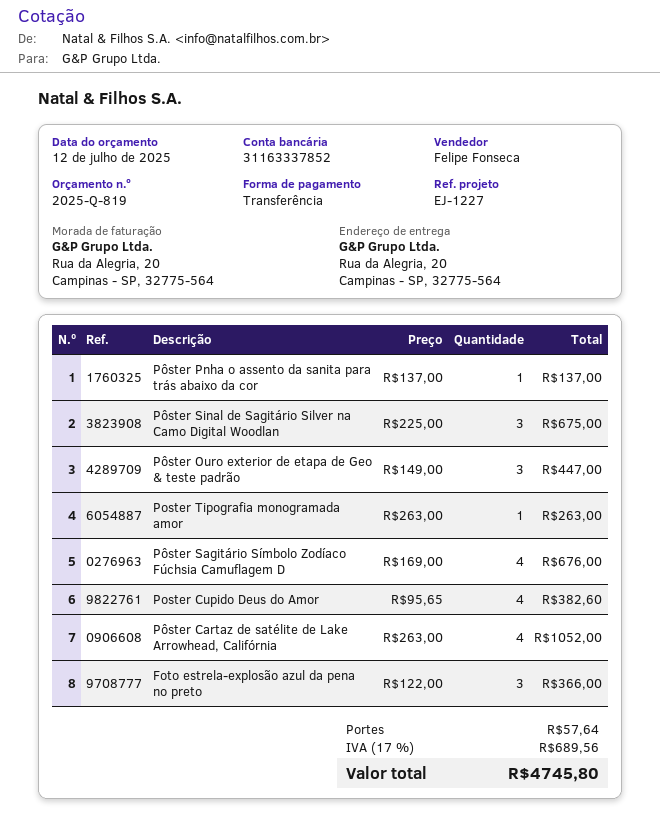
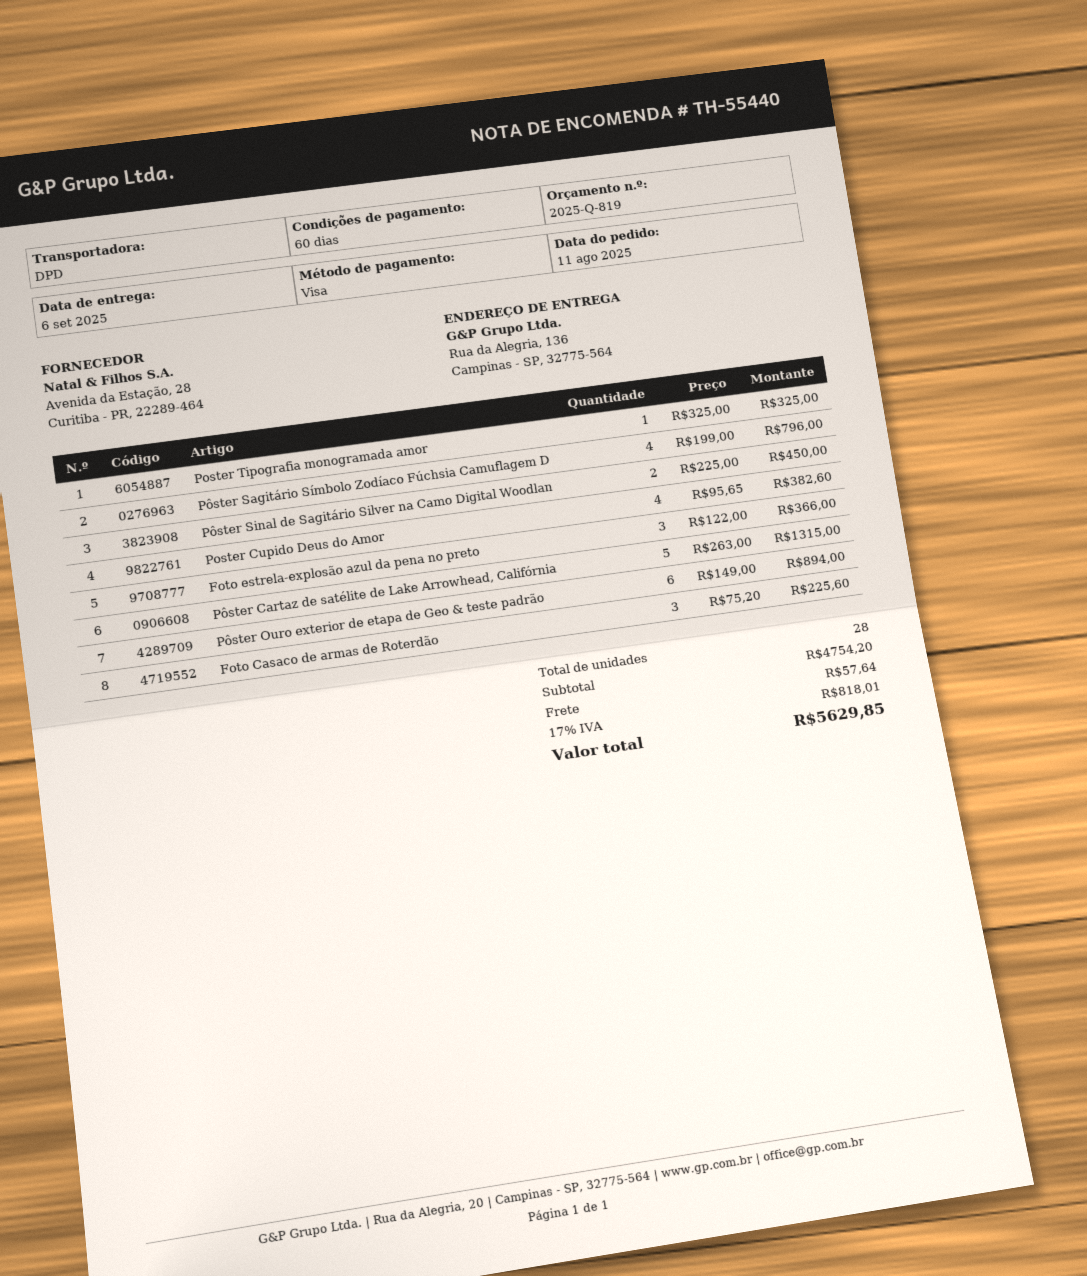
payment method: bank transfer -> Visa
ship to: Rua da Alegria, 20, Campinas - SP, 32775-564 -> Rua da Alegria, 136, Campinas - SP, 32775-564
Pôster Pnha o assento da sanita para trás abaixo da cor: 1 x 137.00 = 137.00 -> none
Pôster Sinal de Sagitário Silver na Camo Digital Woodlan: 3 x 225.00 = 675.00 -> 2 x 225.00 = 450.00
Pôster Ouro exterior de etapa de Geo & teste padrão: 3 x 149.00 = 447.00 -> 6 x 149.00 = 894.00
Poster Tipografia monogramada amor: 1 x 263.00 = 263.00 -> 1 x 325.00 = 325.00
Pôster Sagitário Símbolo Zodíaco Fúchsia Camuflagem D: 4 x 169.00 = 676.00 -> 4 x 199.00 = 796.00
Pôster Cartaz de satélite de Lake Arrowhead, Califórnia: 4 x 263.00 = 1052.00 -> 5 x 263.00 = 1315.00
Foto Casaco de armas de Roterdão: none -> 3 x 75.20 = 225.60
tax: 17% = 689.56 -> 17% = 818.01
total: 4745.80 -> 5629.85

